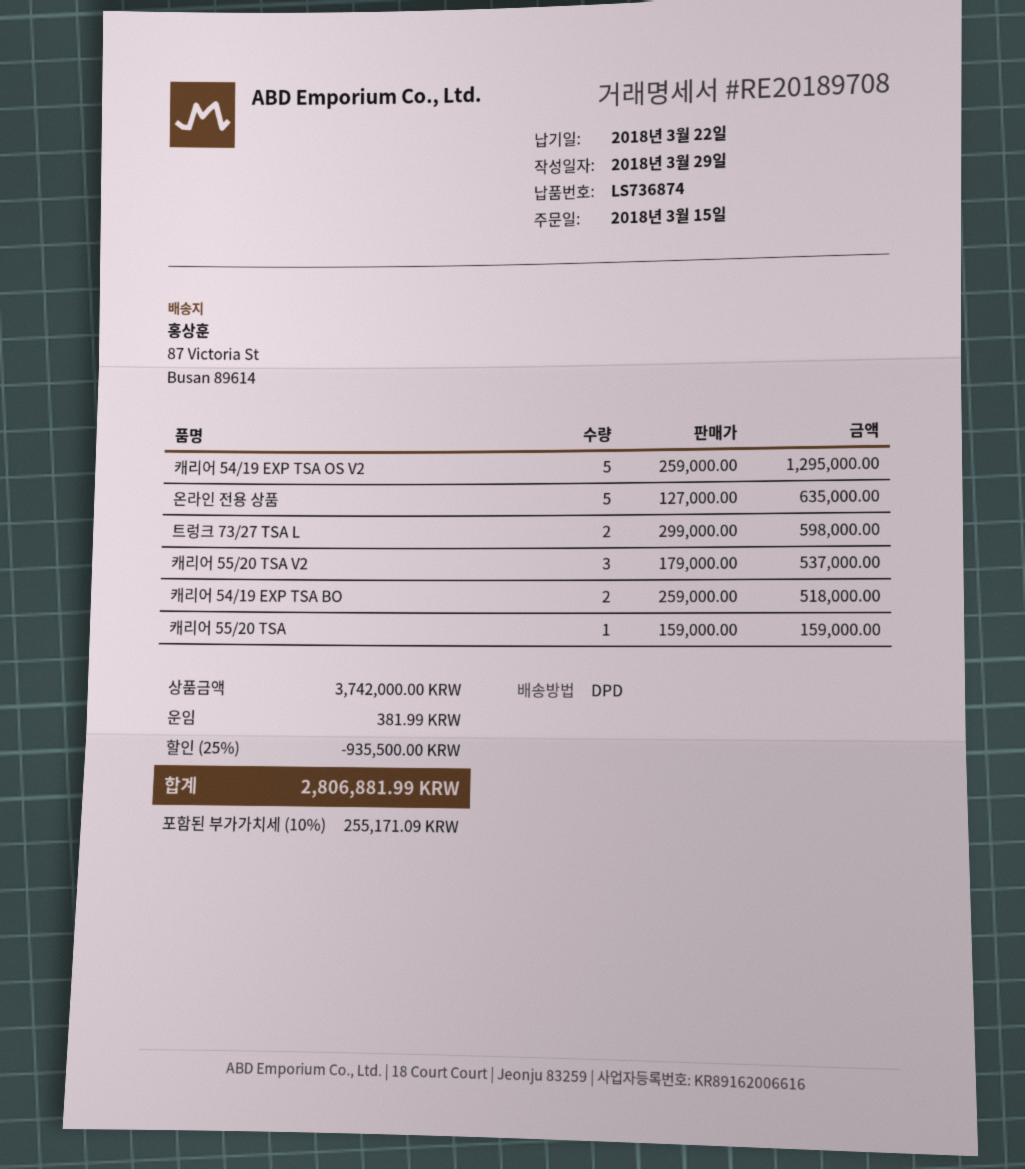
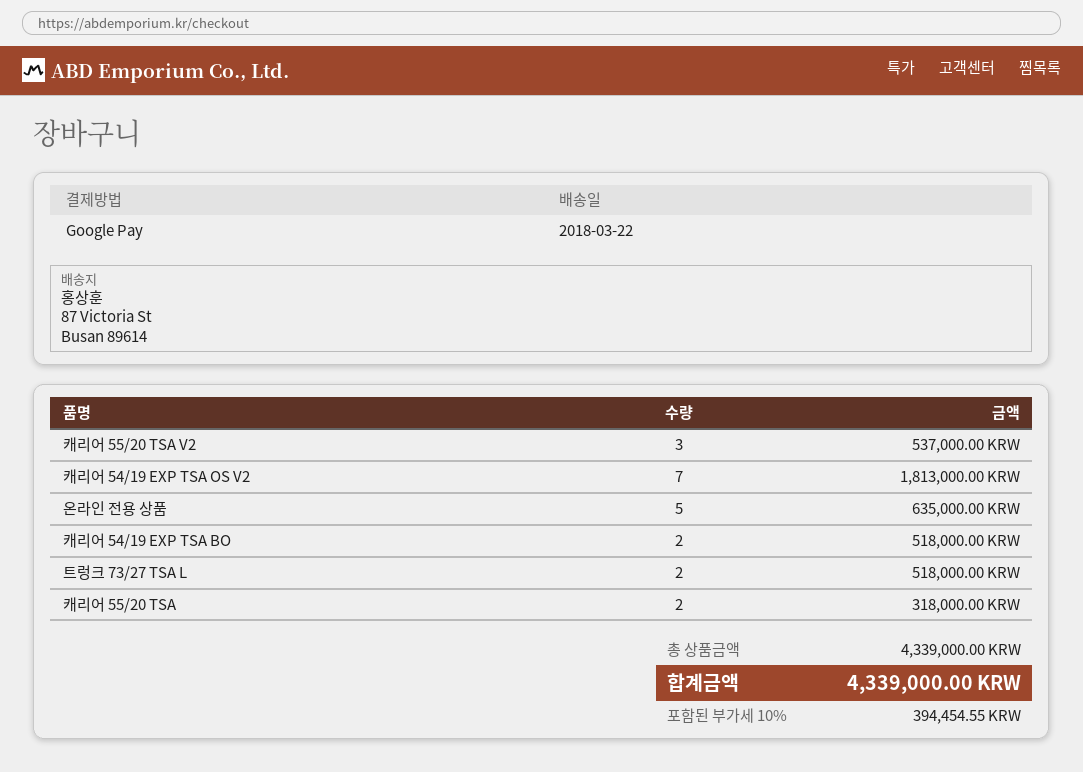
캐리어 54/19 EXP TSA OS V2: 5 for 1295000.00 -> 7 for 1813000.00
트렁크 73/27 TSA L: 2 for 598000.00 -> 2 for 518000.00
캐리어 55/20 TSA: 1 for 159000.00 -> 2 for 318000.00
subtotal: 3742000.00 -> 4339000.00
discount: 25% = 935500.00 -> none
shipping: 381.99 -> none
tax: 10% = 255171.09 -> 10% = 394454.55
total: 2806881.99 -> 4339000.00

